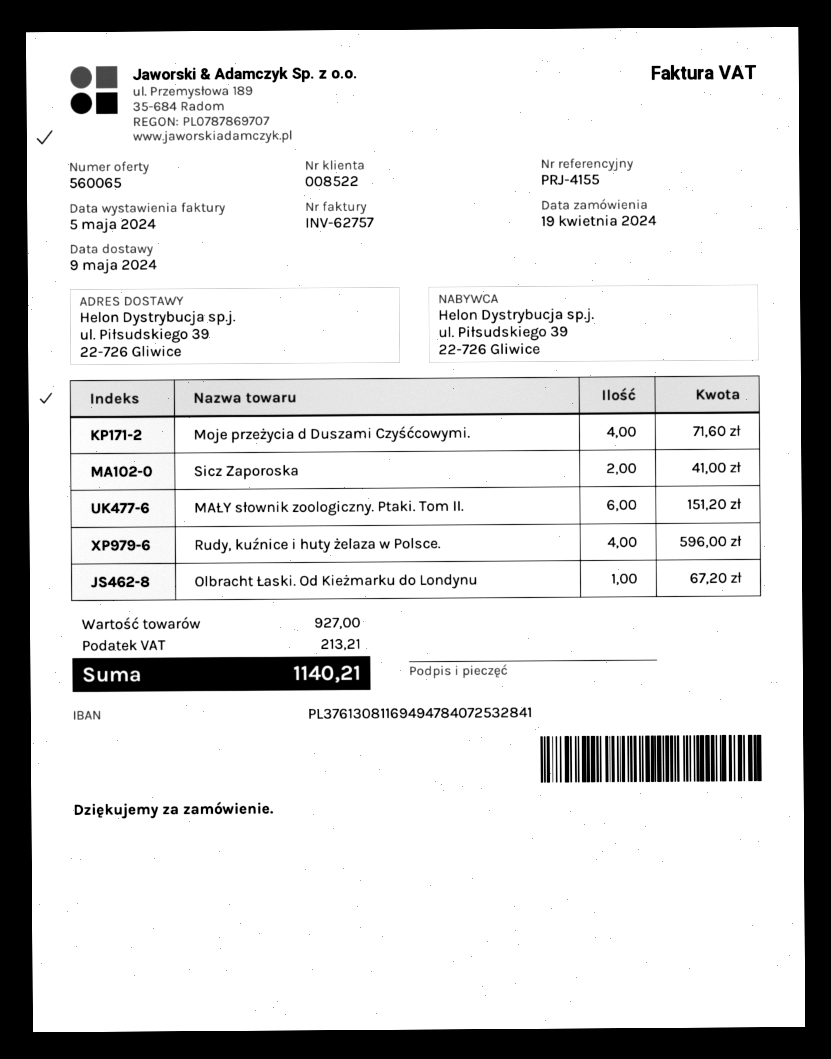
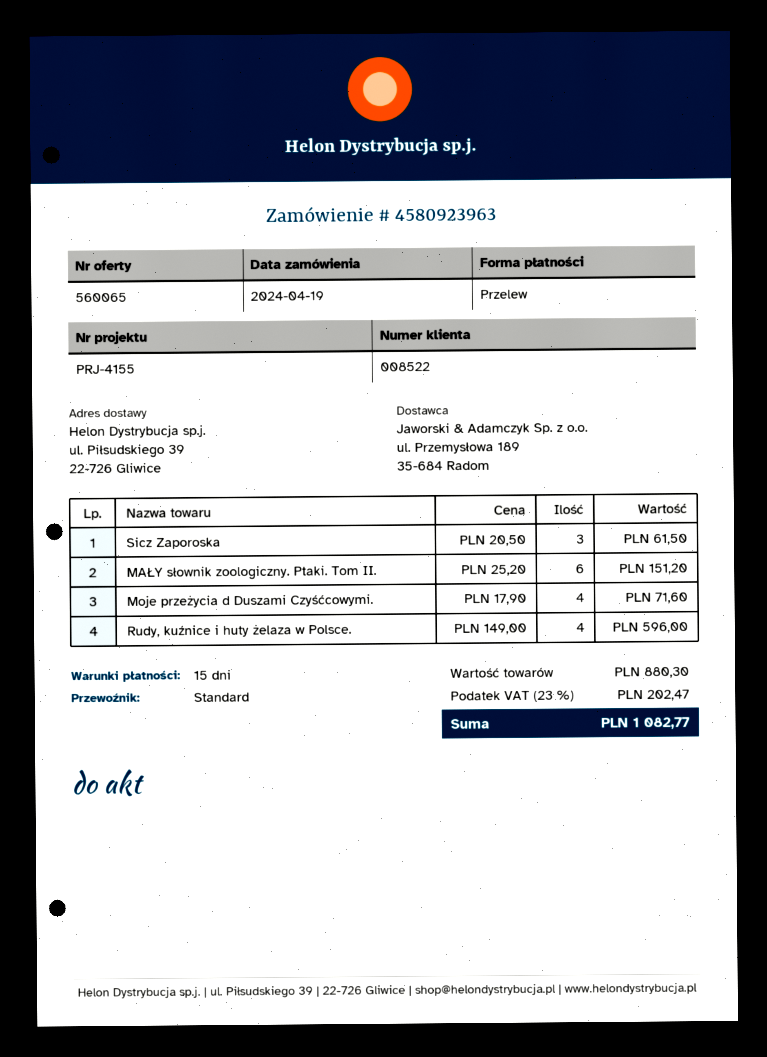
Sicz Zaporoska: 2 for 41.00 -> 3 for 61.50
Olbracht Łaski. Od Kieżmarku do Londynu: 1 for 67.20 -> none
subtotal: 927.00 -> 880.30
tax: 213.21 -> 202.47
total: 1140.21 -> 1082.77

